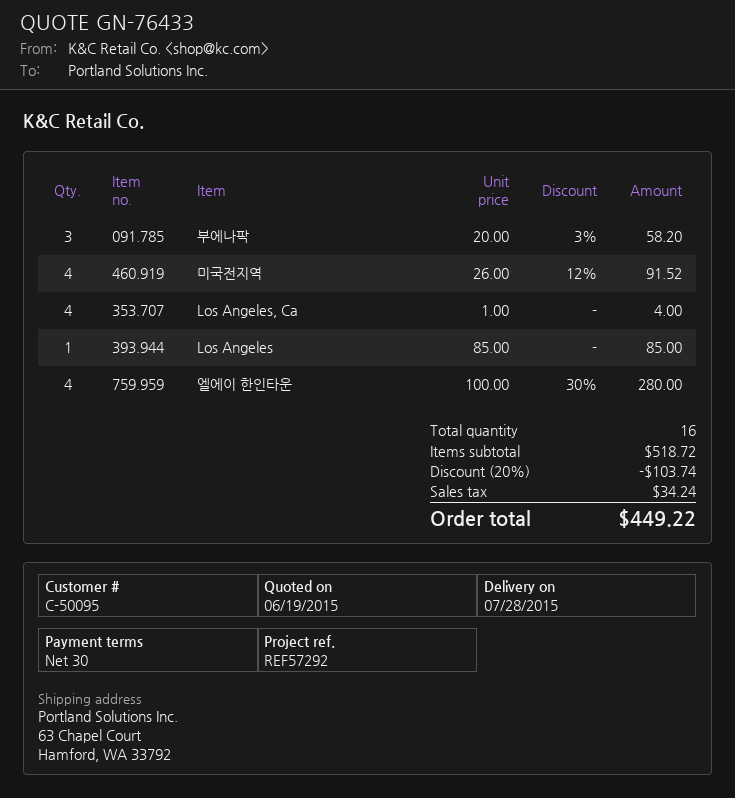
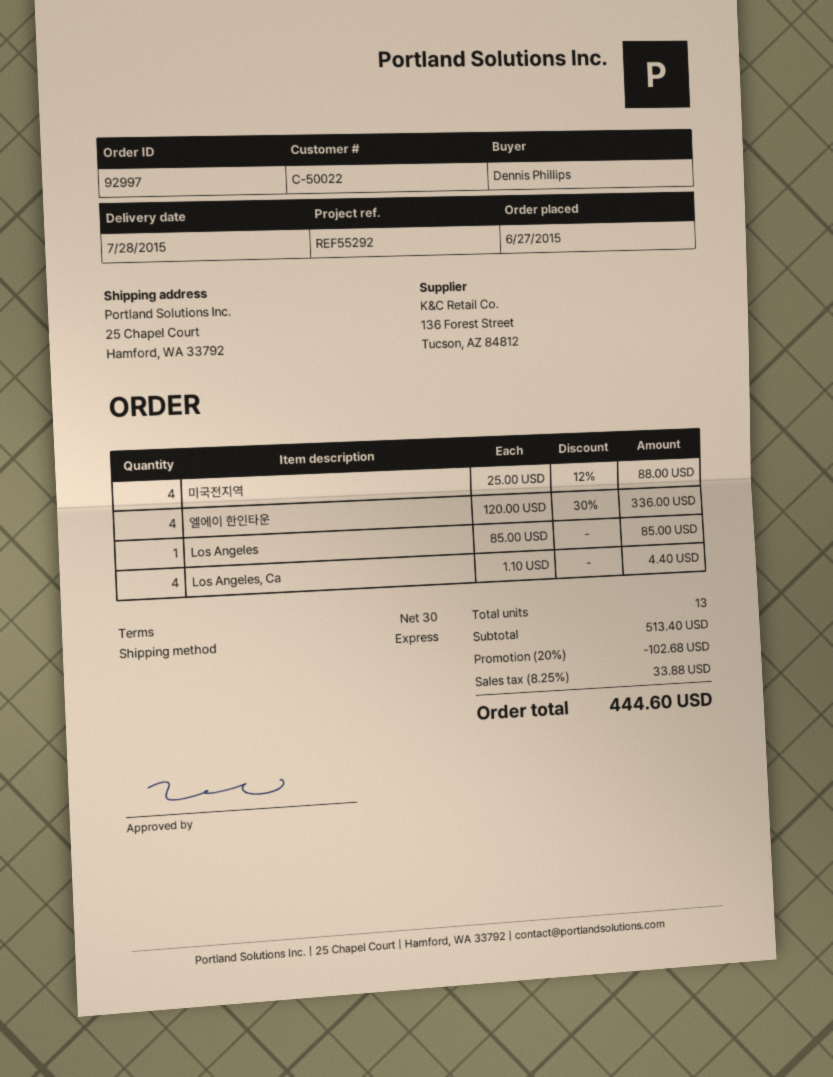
customer number: C-50095 -> C-50022
reference: REF57292 -> REF55292
ship to: 63 Chapel Court, Hamford, WA 33792 -> 25 Chapel Court, Hamford, WA 33792
부에나팍: 3 x 20.00 - 3% = 58.20 -> none
미국전지역: 4 x 26.00 - 12% = 91.52 -> 4 x 25.00 - 12% = 88.00
Los Angeles, Ca: 4 x 1.00 = 4.00 -> 4 x 1.10 = 4.40
엘에이 한인타운: 4 x 100.00 - 30% = 280.00 -> 4 x 120.00 - 30% = 336.00
total quantity: 16 -> 13
subtotal: 518.72 -> 513.40
discount: 20% = 103.74 -> 20% = 102.68
tax: 34.24 -> 33.88
total: 449.22 -> 444.60

